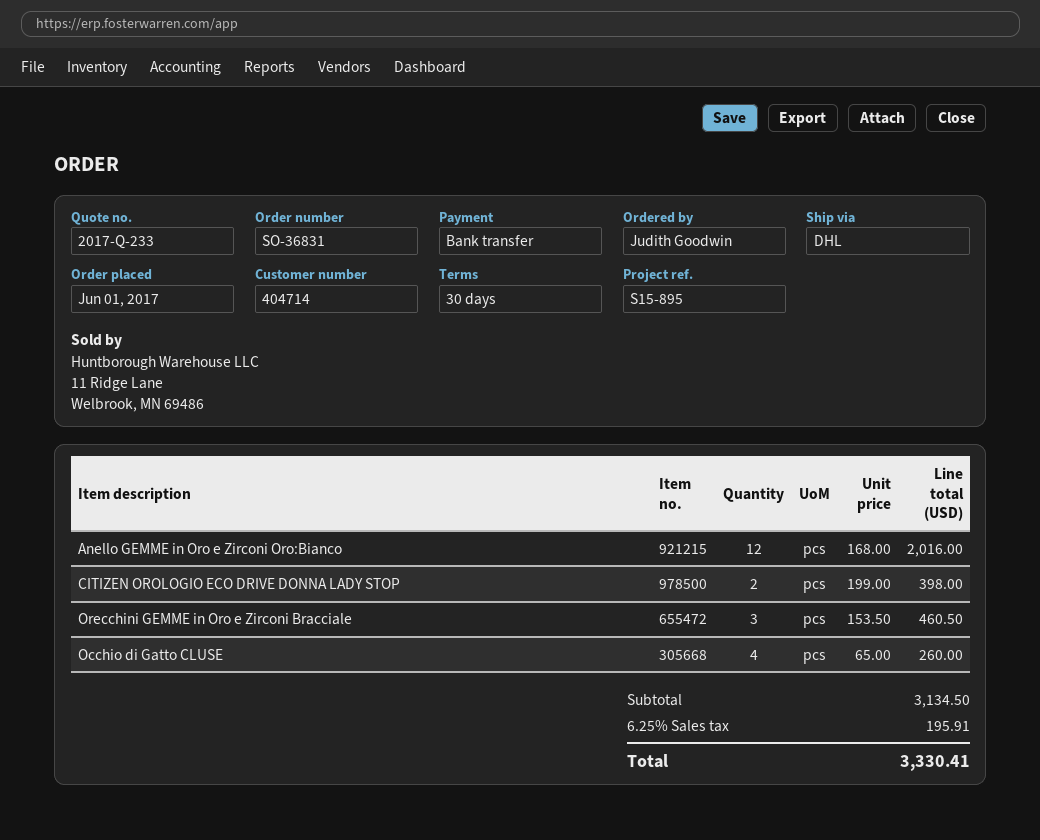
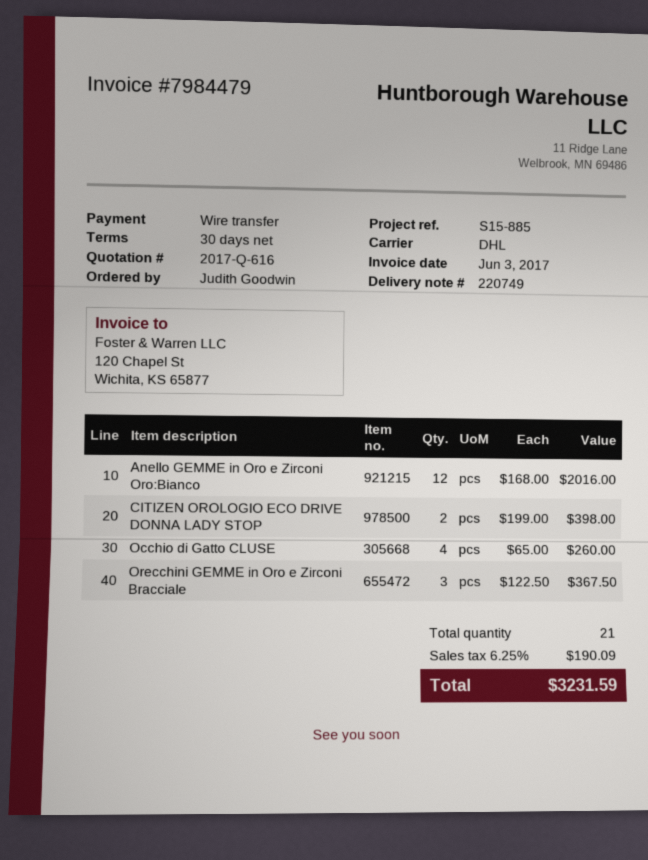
quote number: 2017-Q-233 -> 2017-Q-616
reference: S15-895 -> S15-885
Orecchini GEMME in Oro e Zirconi Bracciale: 3 x 153.50 = 460.50 -> 3 x 122.50 = 367.50
tax: 6.25% = 195.91 -> 6.25% = 190.09
total: 3330.41 -> 3231.59

